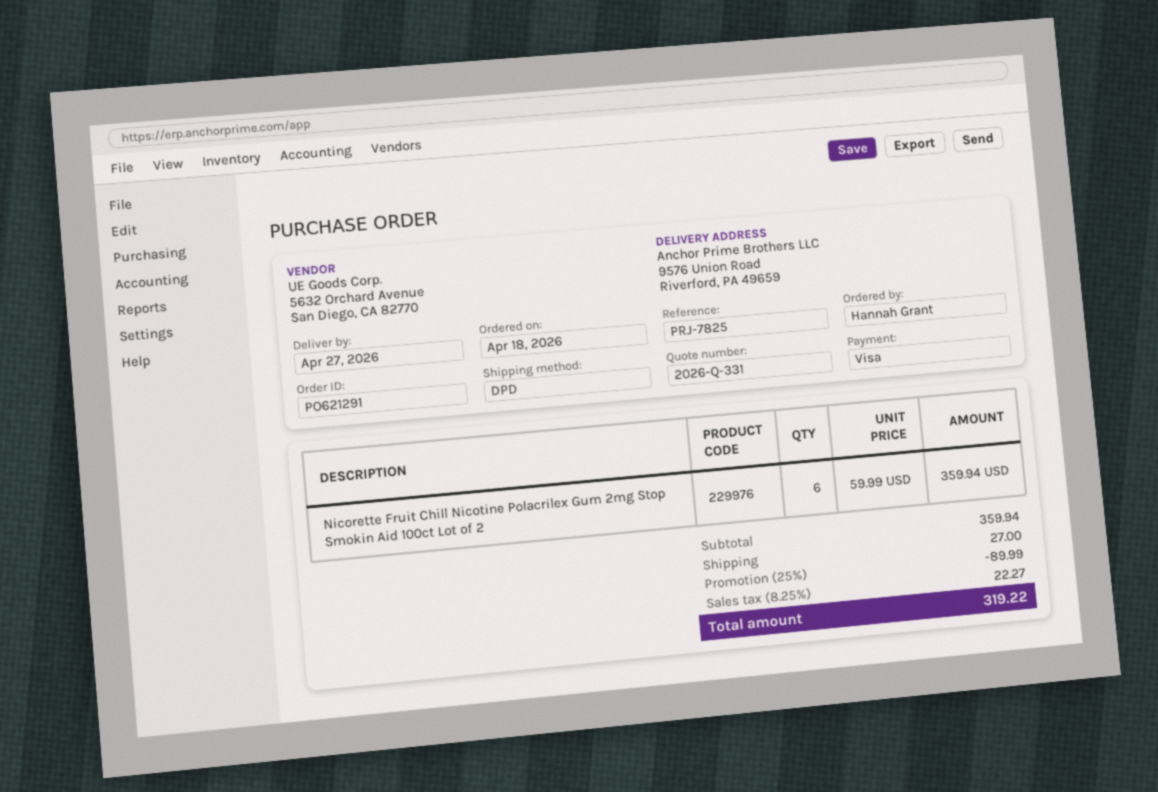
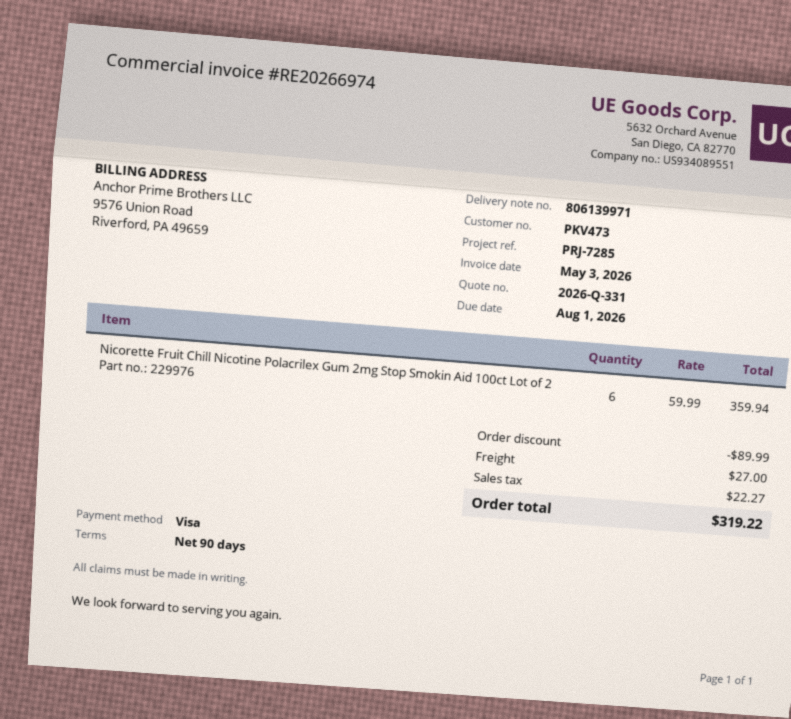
reference: PRJ-7825 -> PRJ-7285

